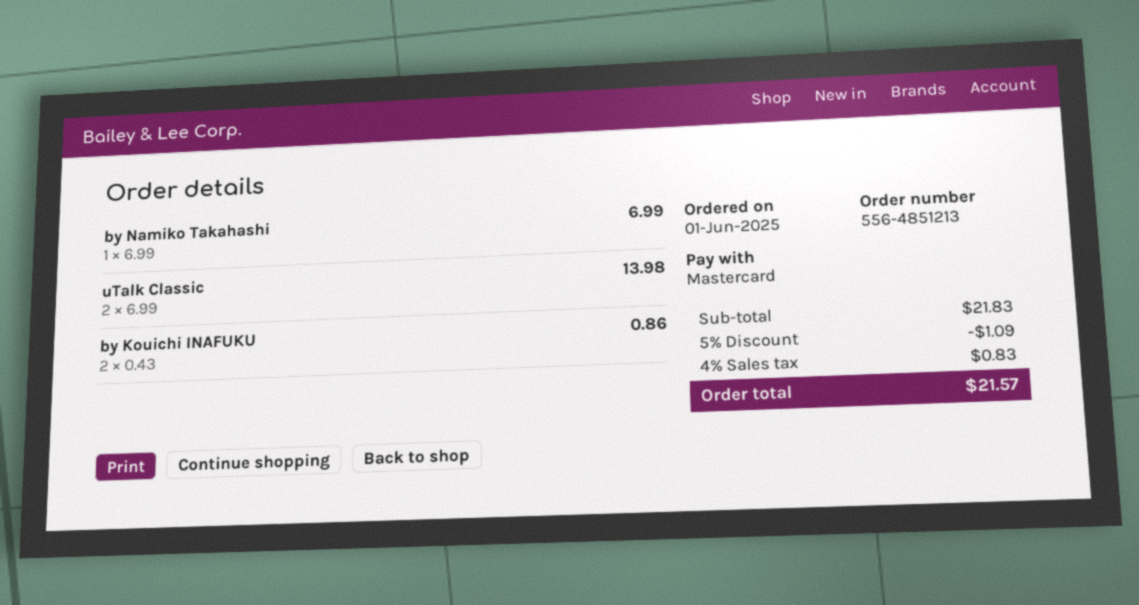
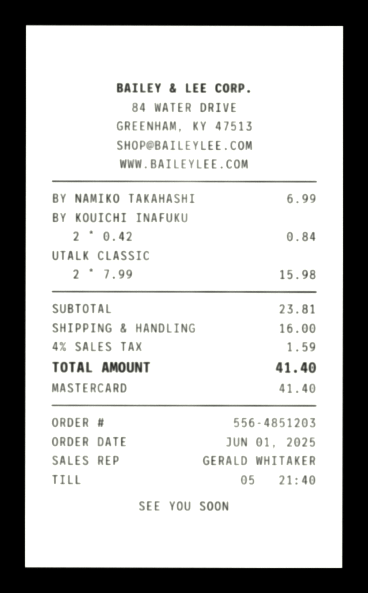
order number: 556-4851213 -> 556-4851203
uTalk Classic: 2 x 6.99 = 13.98 -> 2 x 7.99 = 15.98
by Kouichi INAFUKU: 2 x 0.43 = 0.86 -> 2 x 0.42 = 0.84
subtotal: 21.83 -> 23.81
discount: 5% = 1.09 -> none
shipping: none -> 16.00
tax: 4% = 0.83 -> 4% = 1.59
total: 21.57 -> 41.40

